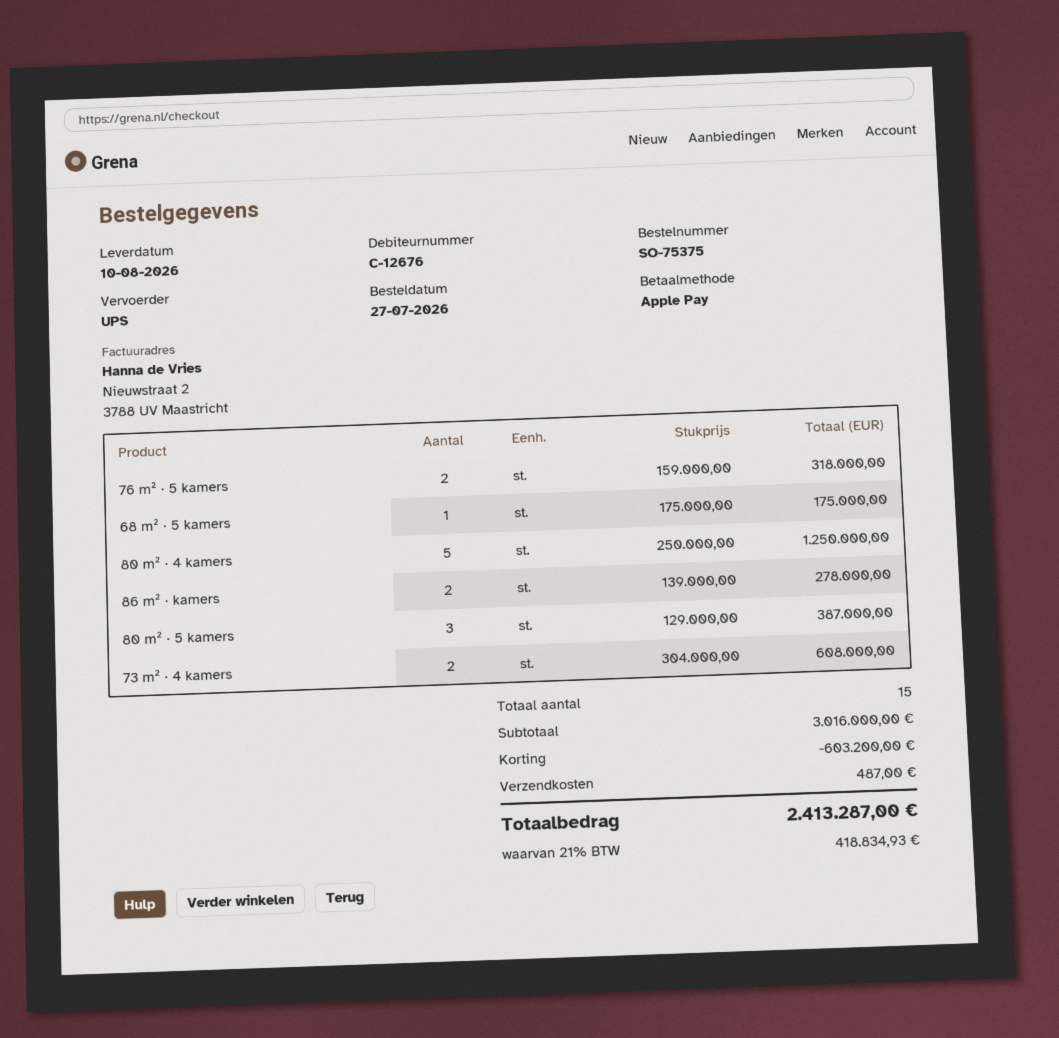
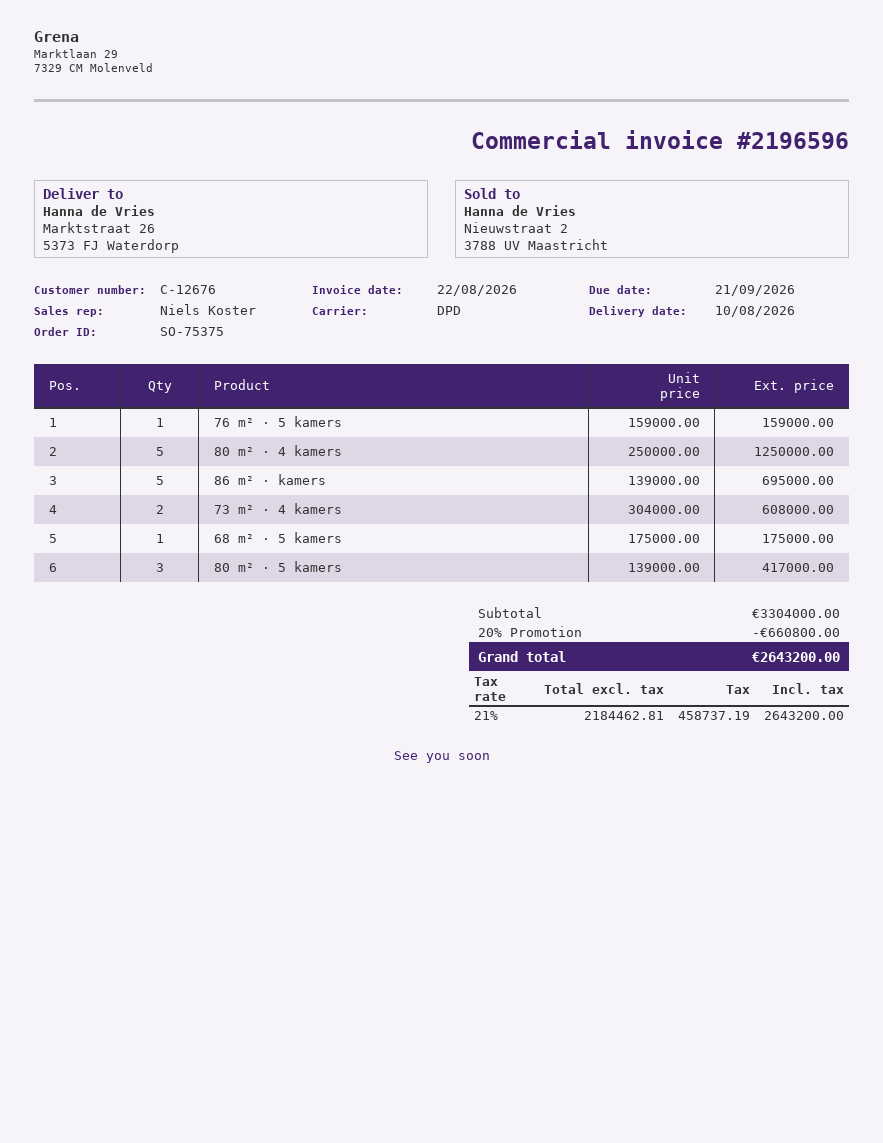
shipping method: UPS -> DPD
76 m² · 5 kamers: 2 x 159000.00 = 318000.00 -> 1 x 159000.00 = 159000.00
86 m² · kamers: 2 x 139000.00 = 278000.00 -> 5 x 139000.00 = 695000.00
80 m² · 5 kamers: 3 x 129000.00 = 387000.00 -> 3 x 139000.00 = 417000.00
subtotal: 3016000.00 -> 3304000.00
discount: 603200.00 -> 660800.00
shipping: 487.00 -> none
tax: 21% = 418834.93 -> 21% = 458737.19
total: 2413287.00 -> 2643200.00

